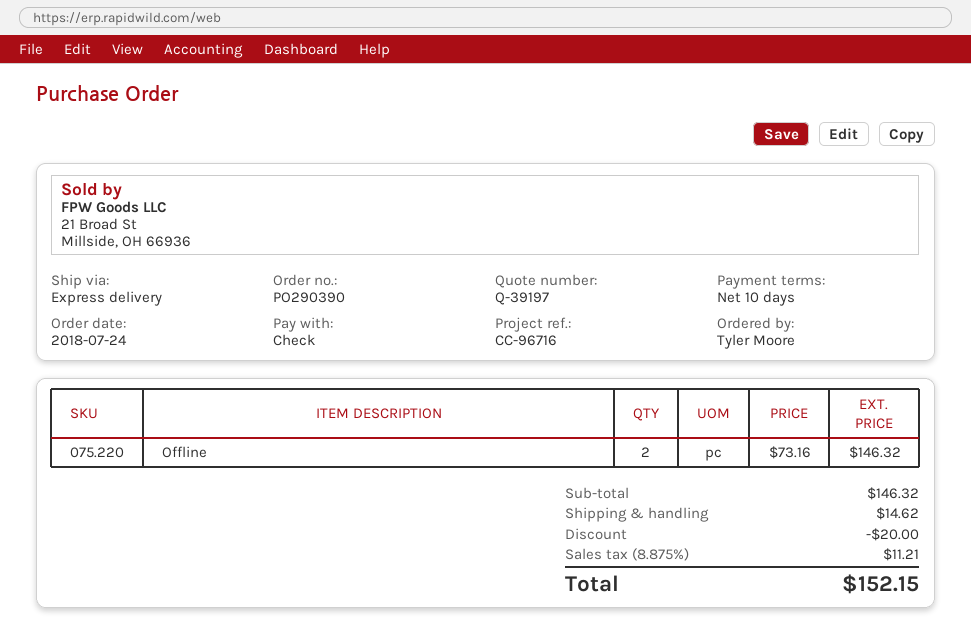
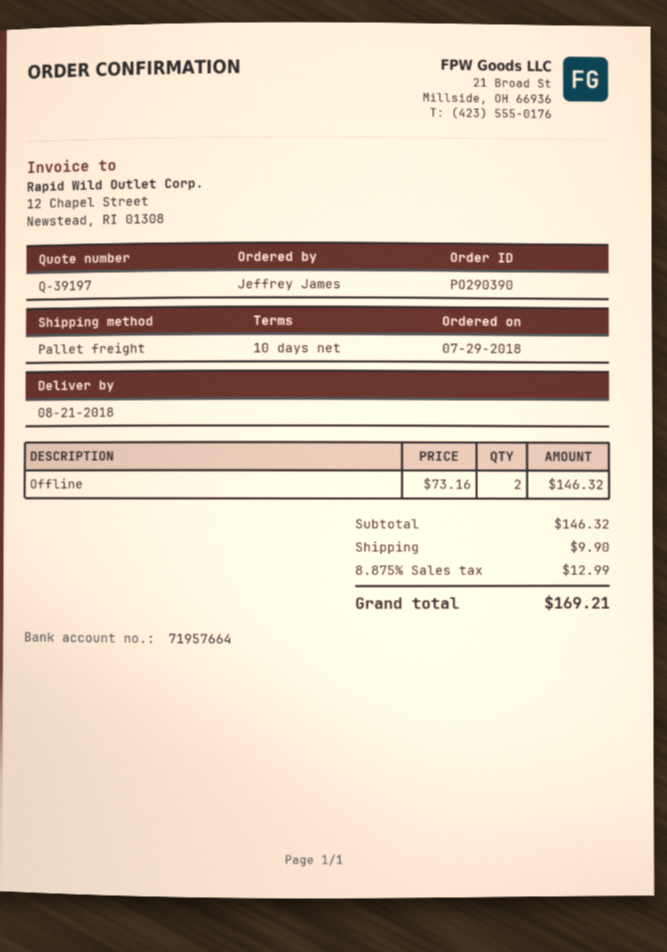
order date: 2018-07-24 -> 2018-07-29
ordered by: Tyler Moore -> Jeffrey James
shipping method: express -> pallet freight
discount: 20.00 -> none
shipping: 14.62 -> 9.90
tax: 8.875% = 11.21 -> 8.875% = 12.99
total: 152.15 -> 169.21

